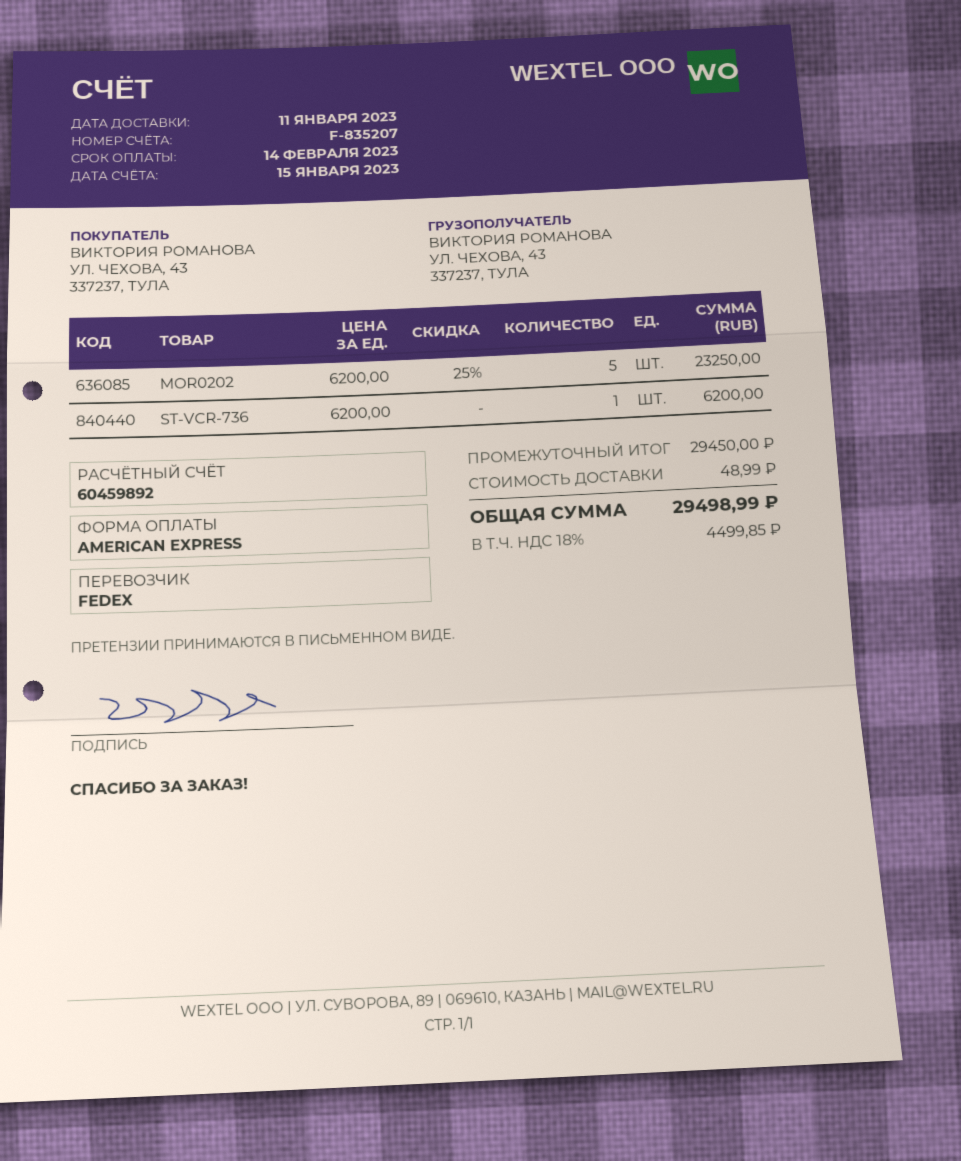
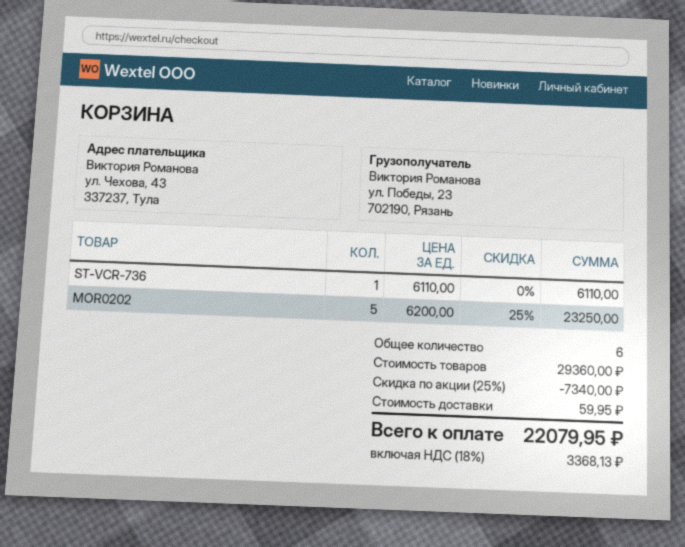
ship to: УЛ. ЧЕХОВА, 43, 337237, ТУЛА -> ул. Победы, 23, 702190, Рязань
ST-VCR-736: 1 x 6200.00 = 6200.00 -> 1 x 6110.00 = 6110.00
subtotal: 29450.00 -> 29360.00
discount: none -> 25% = 7340.00
shipping: 48.99 -> 59.95
tax: 18% = 4499.85 -> 18% = 3368.13
total: 29498.99 -> 22079.95

